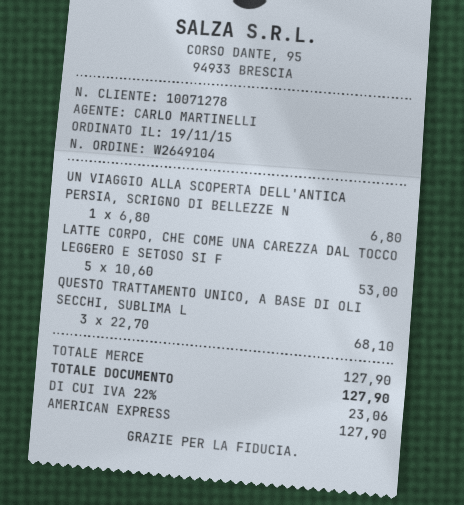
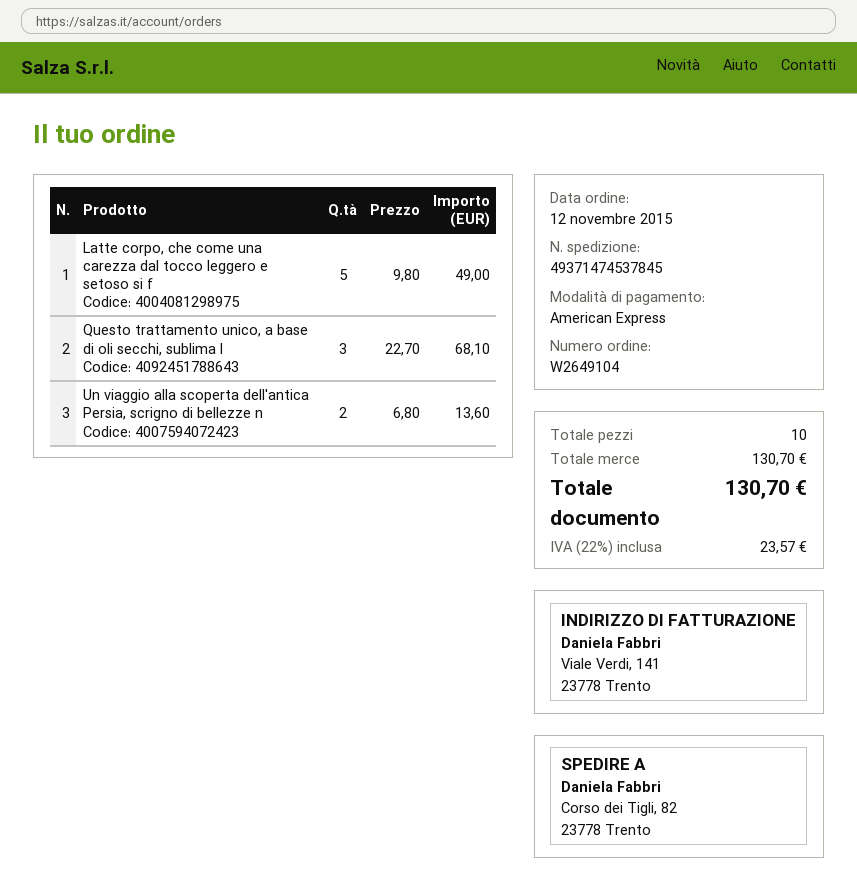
order date: 2015-11-19 -> 2015-11-12
UN VIAGGIO ALLA SCOPERTA DELL'ANTICA PERSIA, SCRIGNO DI BELLEZZE N: 1 x 6.80 = 6.80 -> 2 x 6.80 = 13.60
LATTE CORPO, CHE COME UNA CAREZZA DAL TOCCO LEGGERO E SETOSO SI F: 5 x 10.60 = 53.00 -> 5 x 9.80 = 49.00
subtotal: 127.90 -> 130.70
tax: 22% = 23.06 -> 22% = 23.57
total: 127.90 -> 130.70

